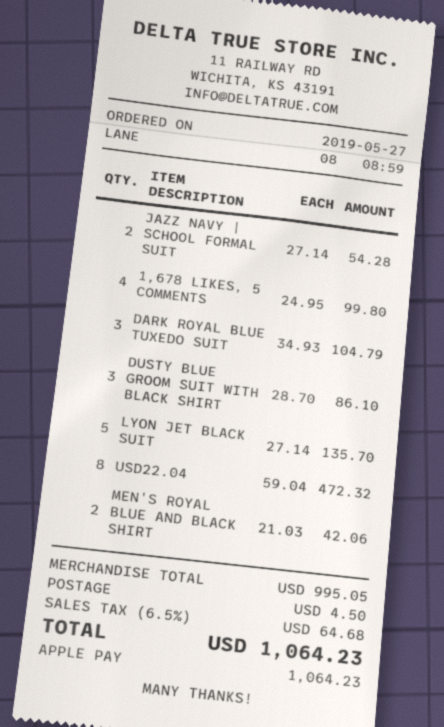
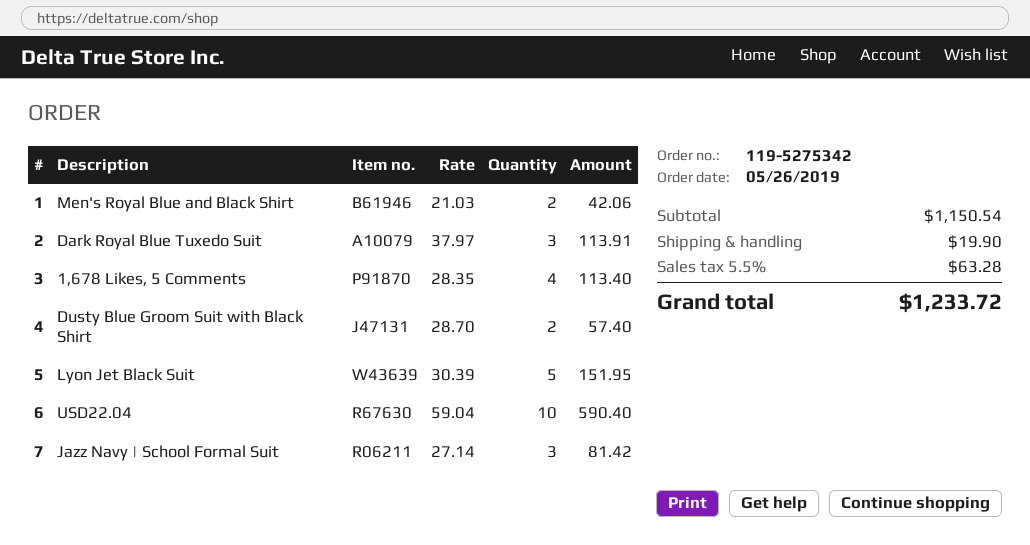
order date: 2019-05-27 -> 2019-05-26
JAZZ NAVY | SCHOOL FORMAL SUIT: 2 x 27.14 = 54.28 -> 3 x 27.14 = 81.42
1,678 LIKES, 5 COMMENTS: 4 x 24.95 = 99.80 -> 4 x 28.35 = 113.40
DARK ROYAL BLUE TUXEDO SUIT: 3 x 34.93 = 104.79 -> 3 x 37.97 = 113.91
DUSTY BLUE GROOM SUIT WITH BLACK SHIRT: 3 x 28.70 = 86.10 -> 2 x 28.70 = 57.40
LYON JET BLACK SUIT: 5 x 27.14 = 135.70 -> 5 x 30.39 = 151.95
USD22.04: 8 x 59.04 = 472.32 -> 10 x 59.04 = 590.40
subtotal: 995.05 -> 1150.54
shipping: 4.50 -> 19.90
tax: 6.5% = 64.68 -> 5.5% = 63.28
total: 1064.23 -> 1233.72

